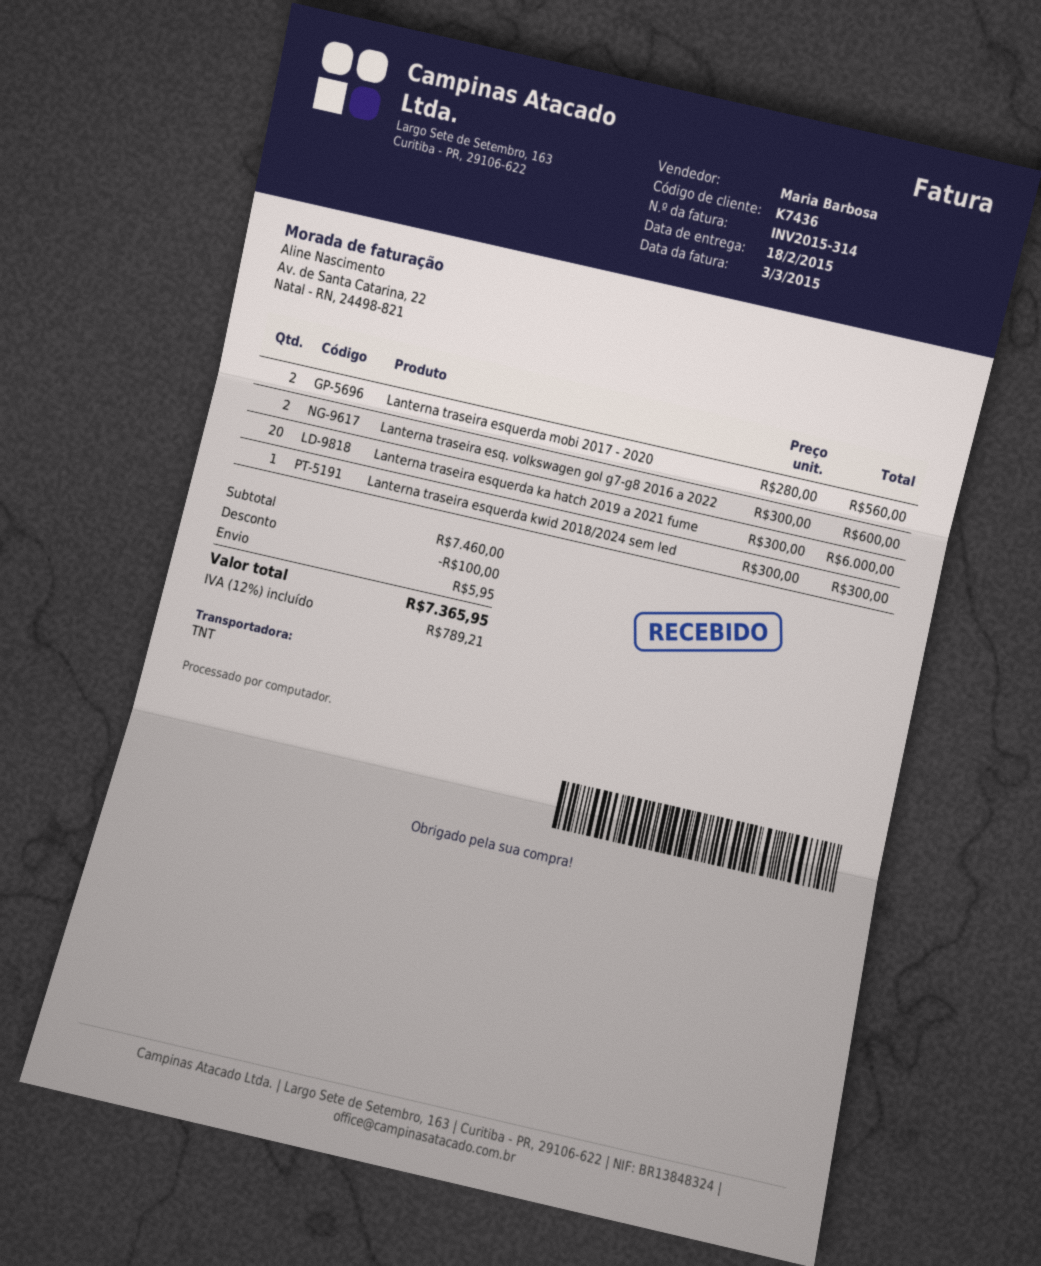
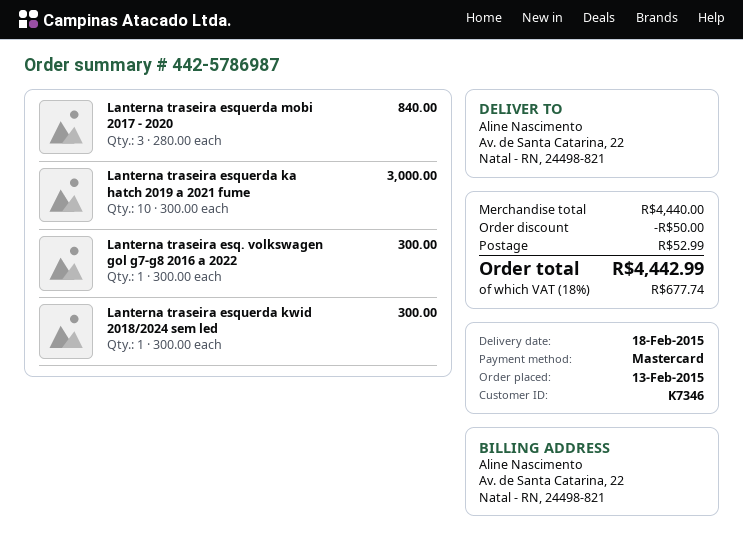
customer number: K7436 -> K7346
Lanterna traseira esquerda mobi 2017 - 2020: 2 x 280.00 = 560.00 -> 3 x 280.00 = 840.00
Lanterna traseira esq. volkswagen gol g7-g8 2016 a 2022: 2 x 300.00 = 600.00 -> 1 x 300.00 = 300.00
Lanterna traseira esquerda ka hatch 2019 a 2021 fume: 20 x 300.00 = 6000.00 -> 10 x 300.00 = 3000.00
subtotal: 7460.00 -> 4440.00
discount: 100.00 -> 50.00
shipping: 5.95 -> 52.99
tax: 12% = 789.21 -> 18% = 677.74
total: 7365.95 -> 4442.99

